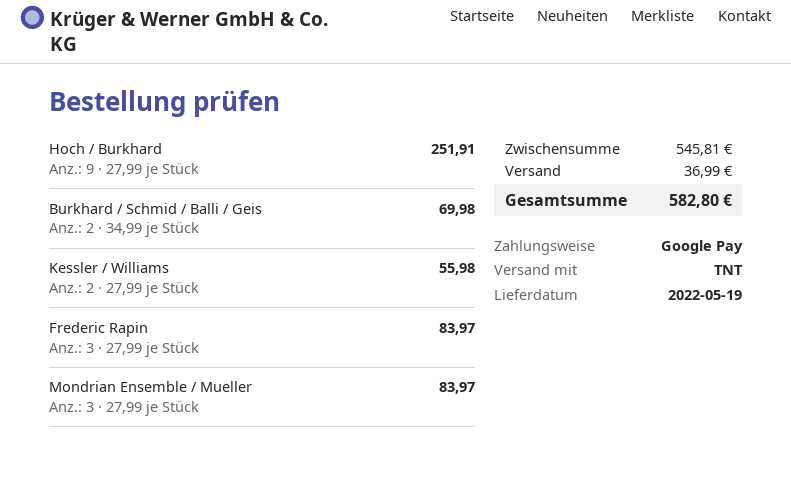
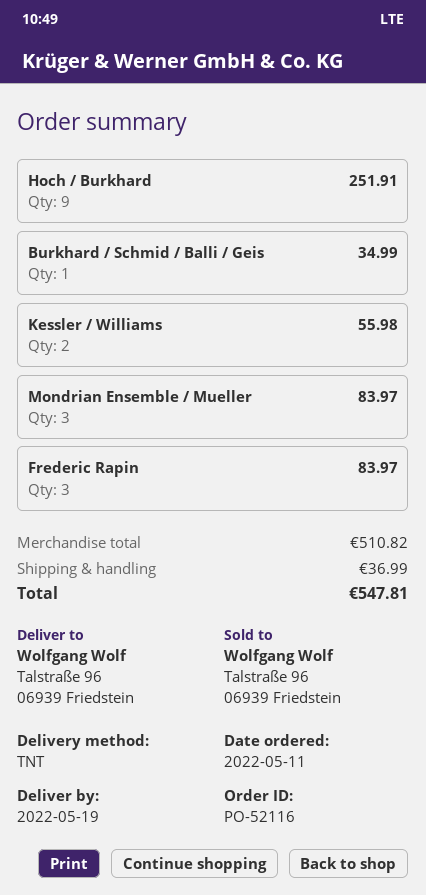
Burkhard / Schmid / Balli / Geis: 2 for 69.98 -> 1 for 34.99
subtotal: 545.81 -> 510.82
total: 582.80 -> 547.81

